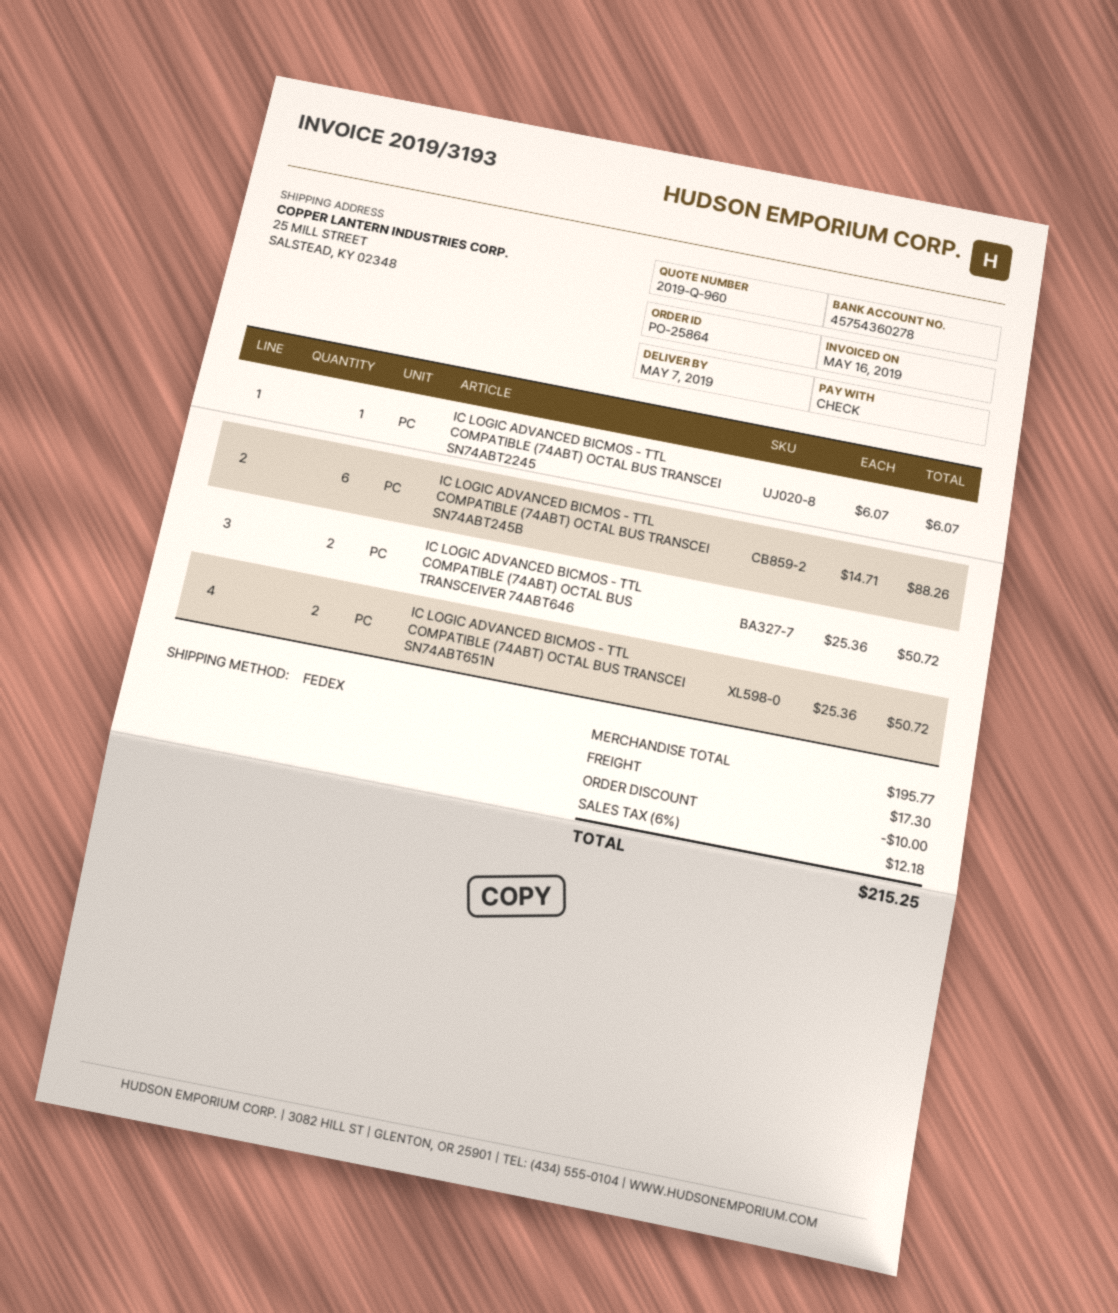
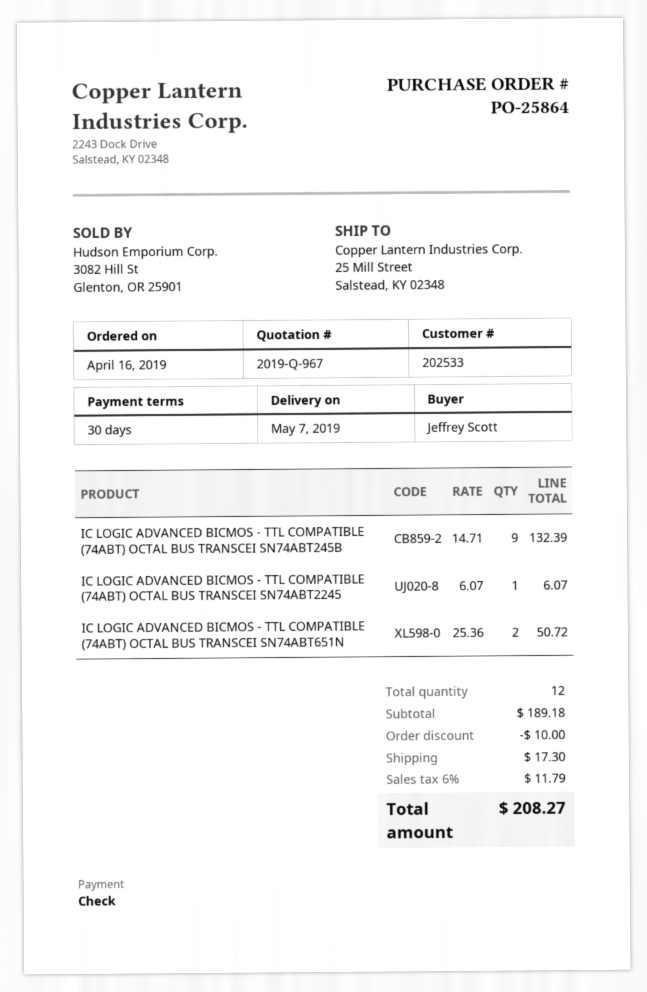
quote number: 2019-Q-960 -> 2019-Q-967
IC LOGIC ADVANCED BICMOS - TTL COMPATIBLE (74ABT) OCTAL BUS TRANSCEI SN74ABT245B: 6 x 14.71 = 88.26 -> 9 x 14.71 = 132.39
IC LOGIC ADVANCED BICMOS - TTL COMPATIBLE (74ABT) OCTAL BUS TRANSCEIVER 74ABT646: 2 x 25.36 = 50.72 -> none
subtotal: 195.77 -> 189.18
tax: 6% = 12.18 -> 6% = 11.79
total: 215.25 -> 208.27

